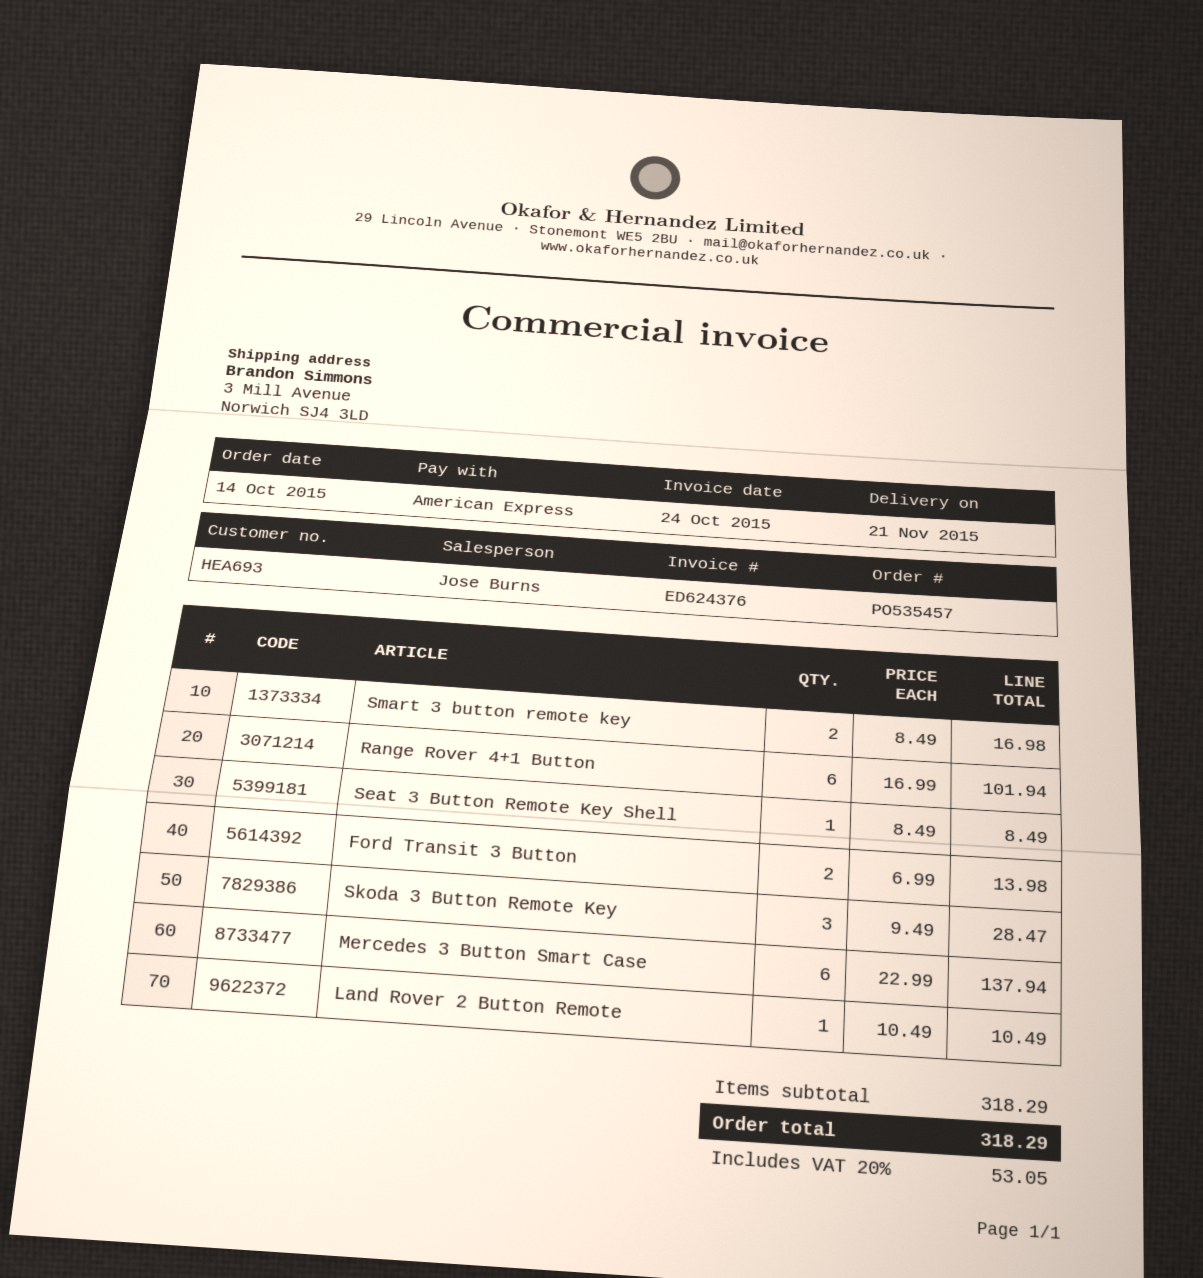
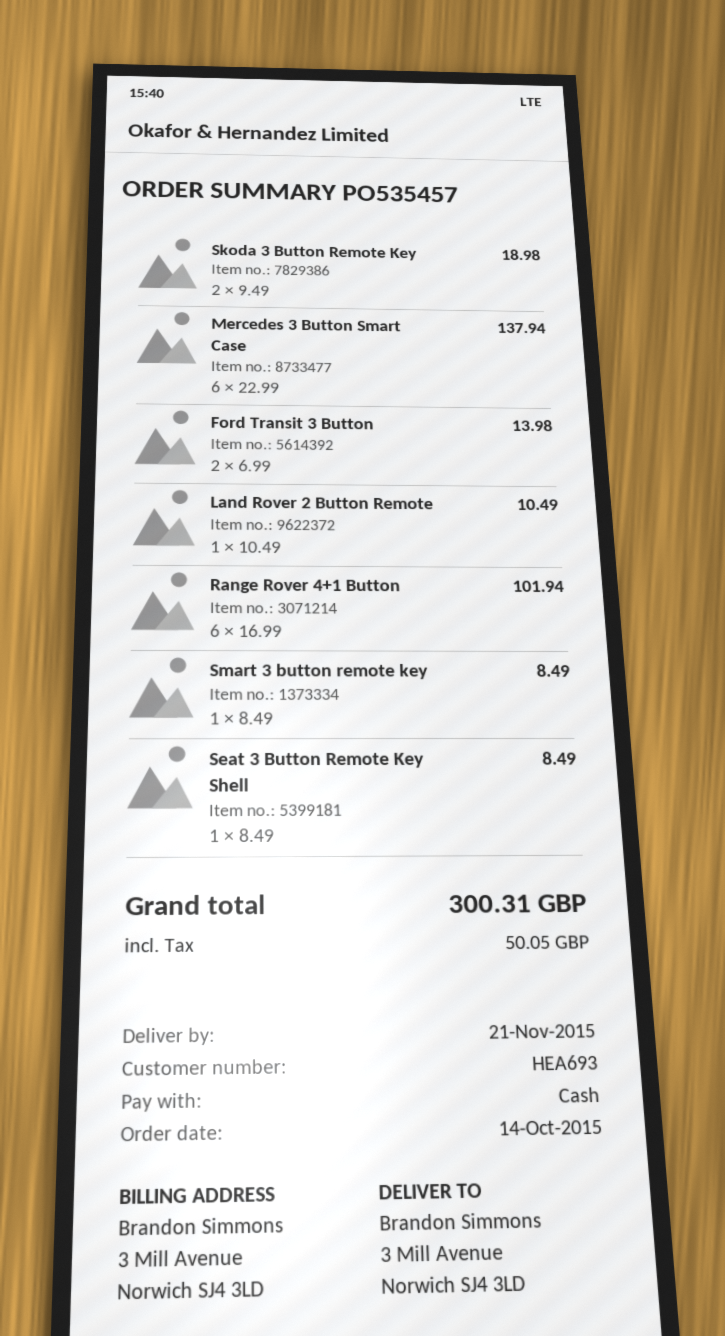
payment method: American Express -> cash
Smart 3 button remote key: 2 x 8.49 = 16.98 -> 1 x 8.49 = 8.49
Skoda 3 Button Remote Key: 3 x 9.49 = 28.47 -> 2 x 9.49 = 18.98
tax: 53.05 -> 50.05
total: 318.29 -> 300.31

